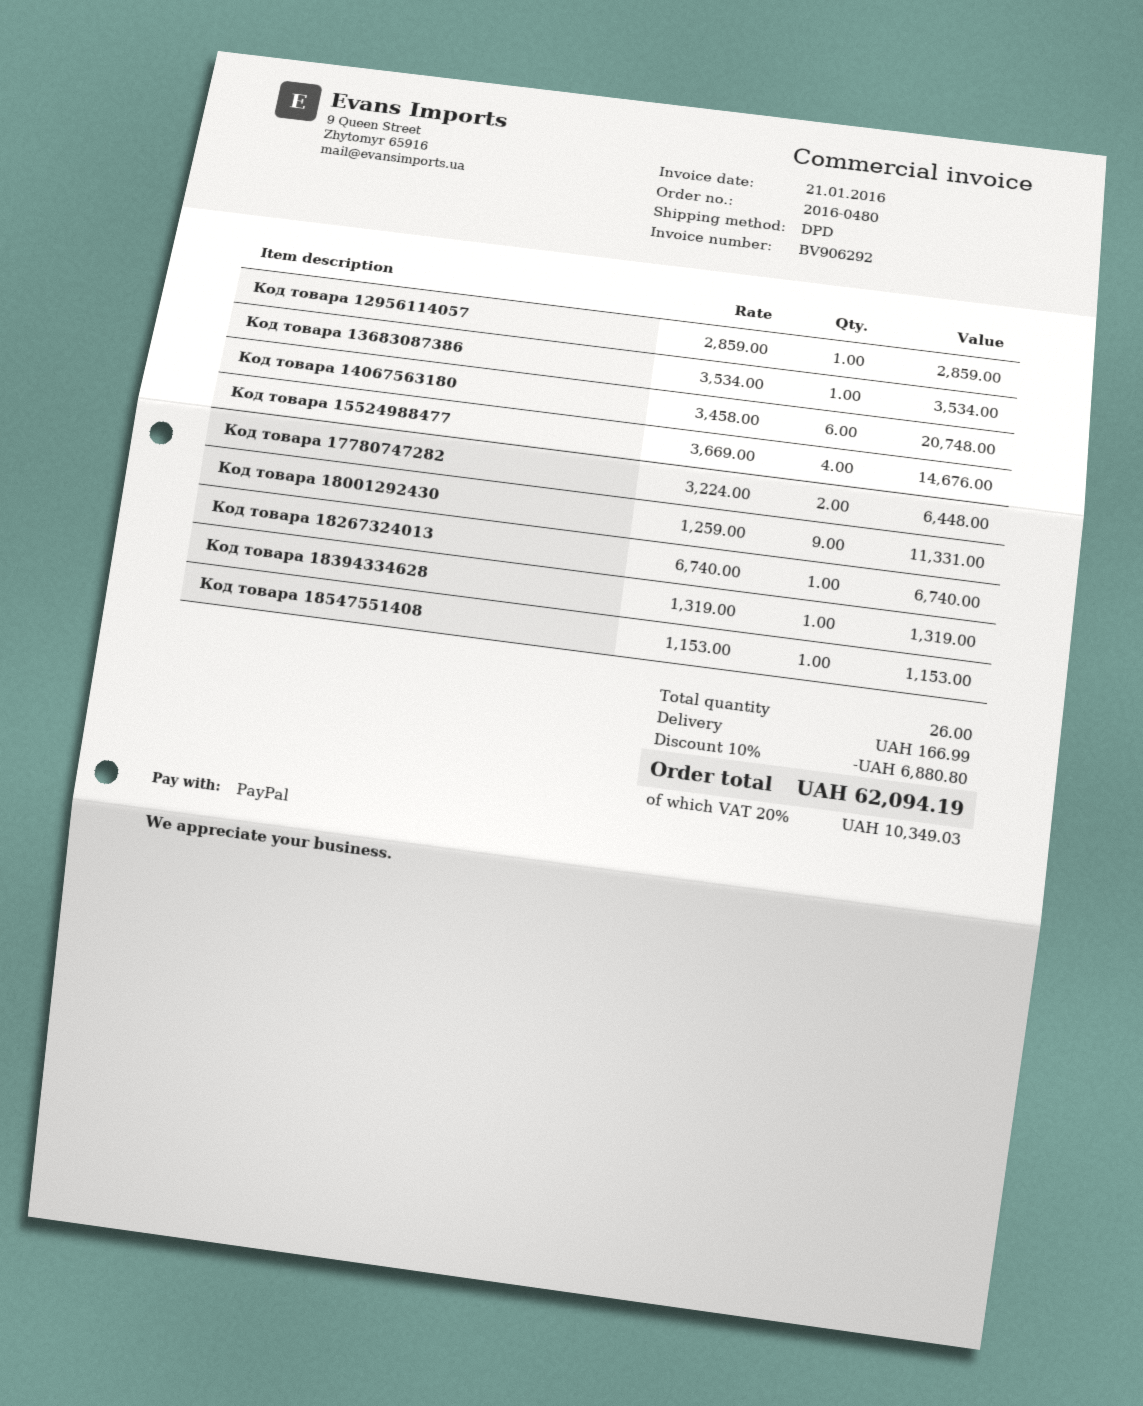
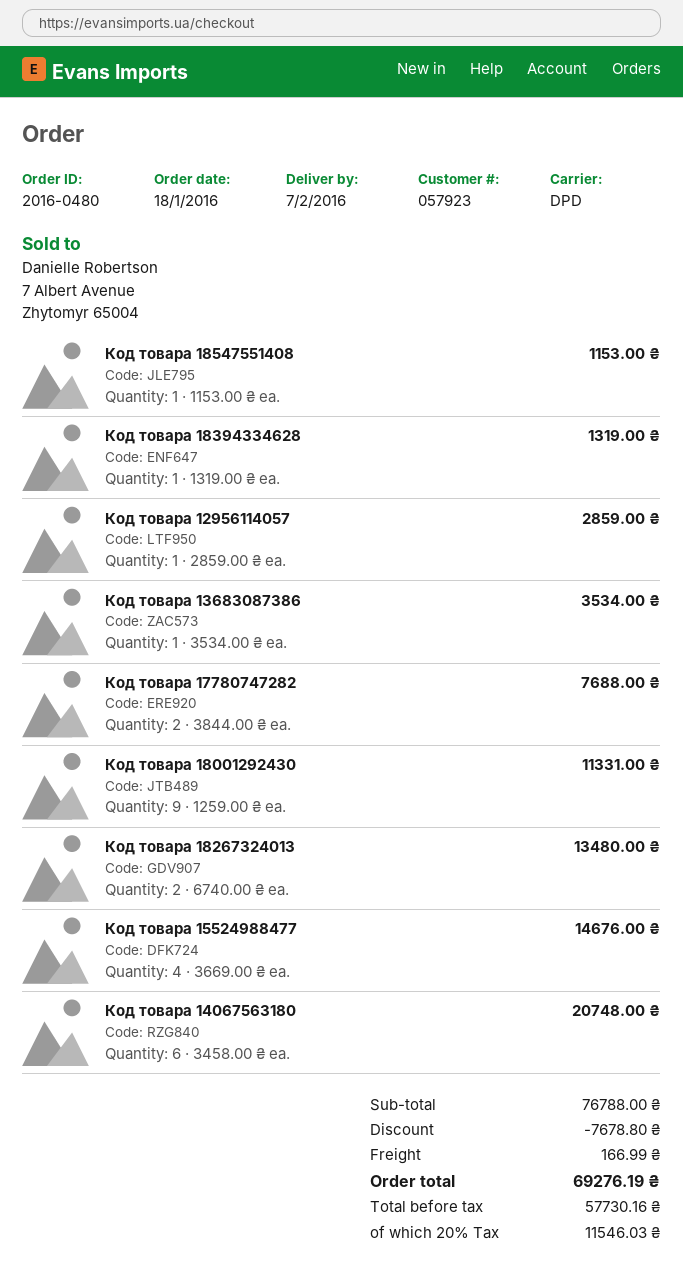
Код товара 17780747282: 2 x 3224.00 = 6448.00 -> 2 x 3844.00 = 7688.00
Код товара 18267324013: 1 x 6740.00 = 6740.00 -> 2 x 6740.00 = 13480.00
discount: 6880.80 -> 7678.80
tax: 20% = 10349.03 -> 20% = 11546.03
total: 62094.19 -> 69276.19

